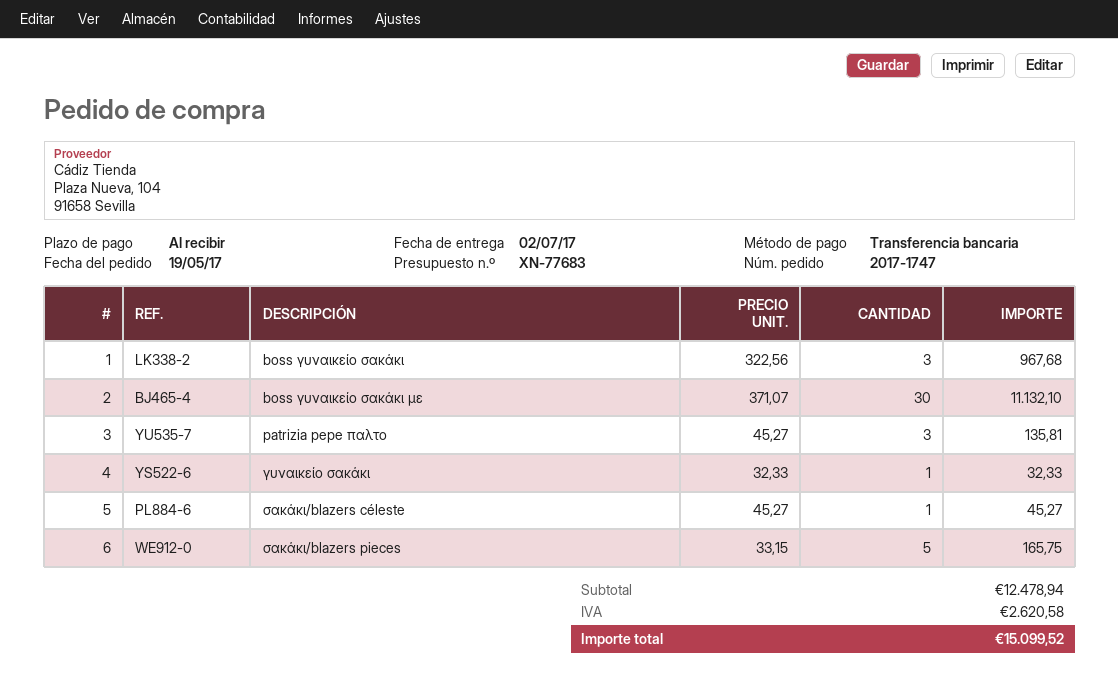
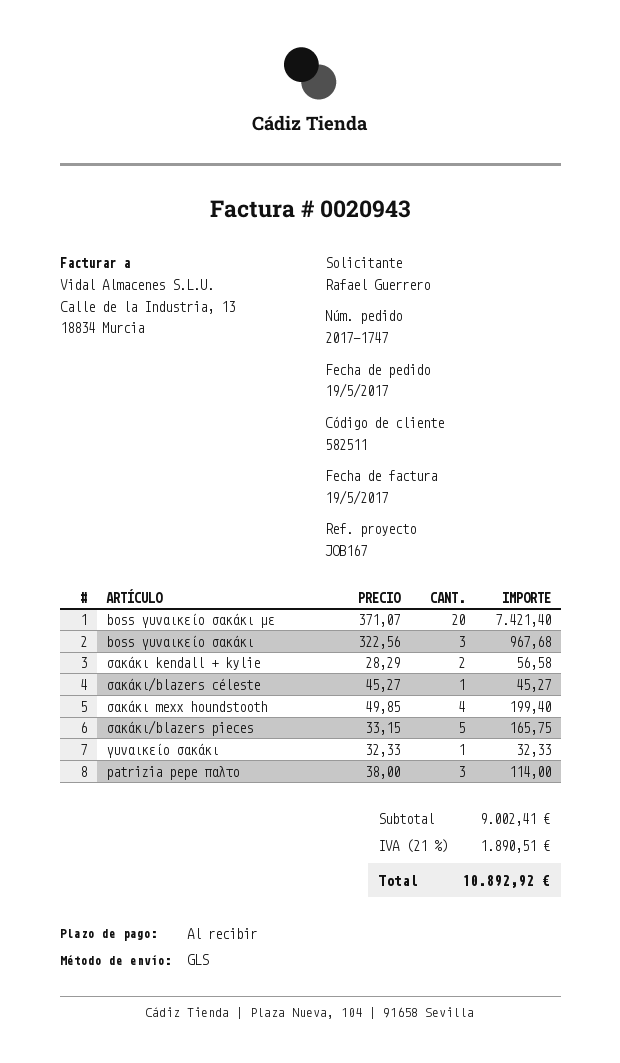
boss γυναικείο σακάκι με: 30 x 371.07 = 11132.10 -> 20 x 371.07 = 7421.40
patrizia pepe παλτο: 3 x 45.27 = 135.81 -> 3 x 38.00 = 114.00
σακάκι kendall + kylie: none -> 2 x 28.29 = 56.58
σακάκι mexx houndstooth: none -> 4 x 49.85 = 199.40
subtotal: 12478.94 -> 9002.41
tax: 2620.58 -> 1890.51
total: 15099.52 -> 10892.92

